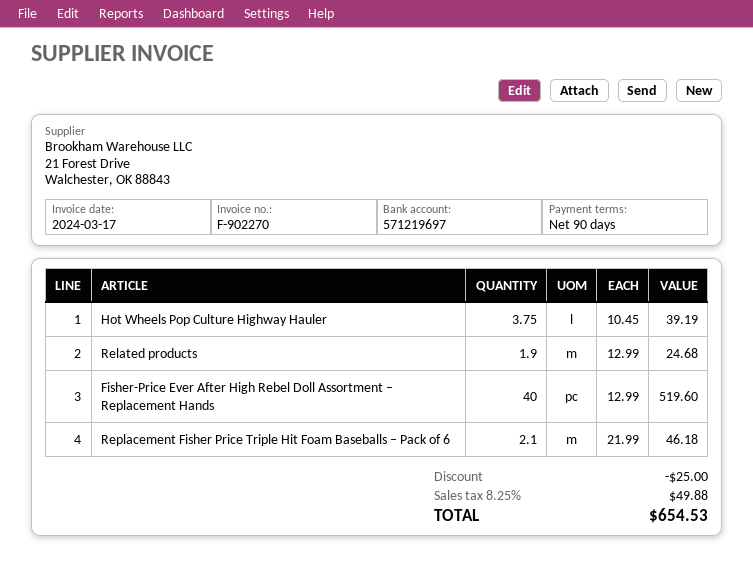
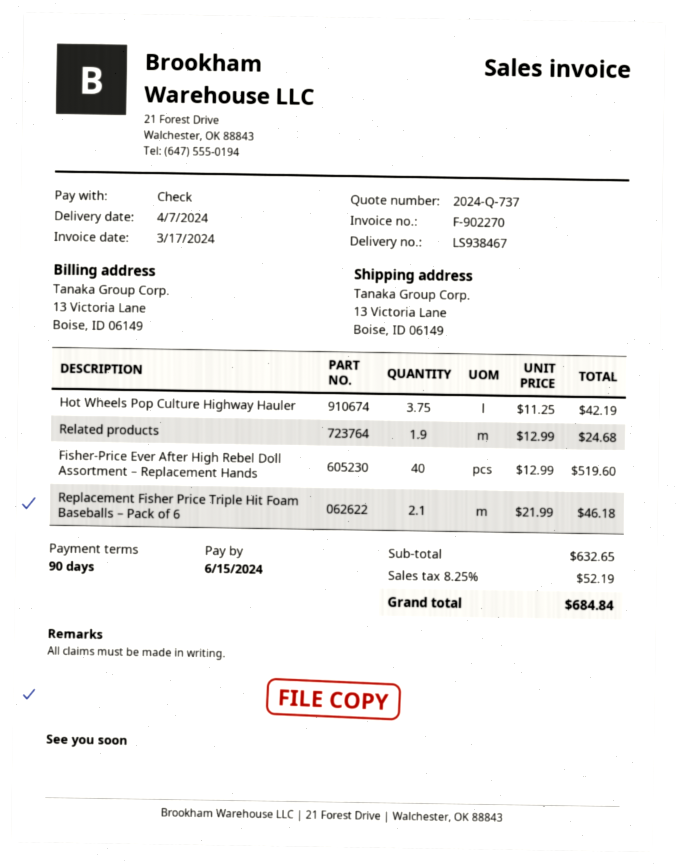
Hot Wheels Pop Culture Highway Hauler: 3.75 x 10.45 = 39.19 -> 3.75 x 11.25 = 42.19
discount: 25.00 -> none
tax: 8.25% = 49.88 -> 8.25% = 52.19
total: 654.53 -> 684.84

